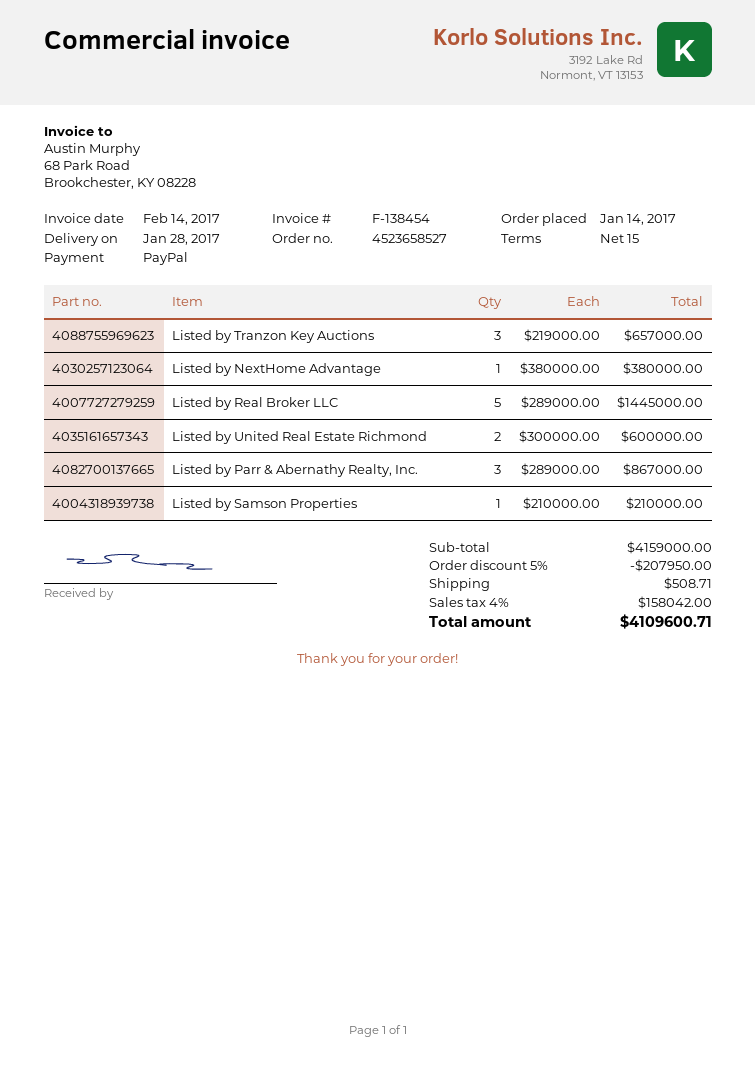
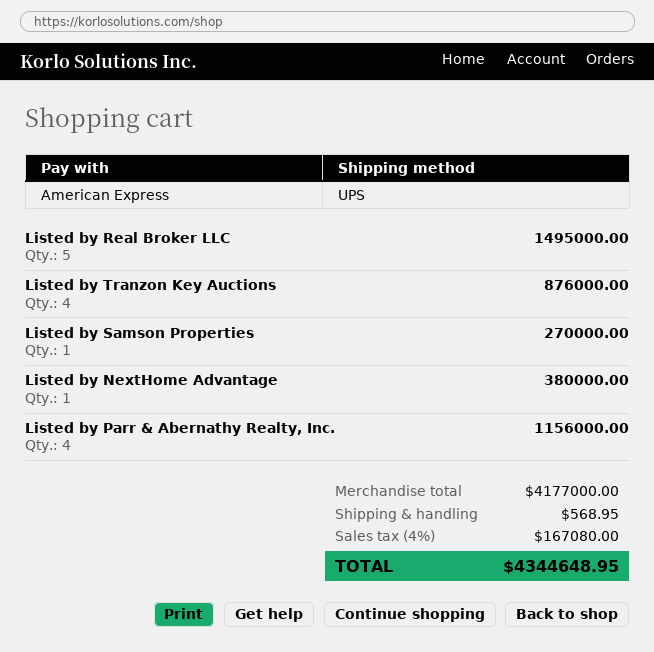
payment method: PayPal -> American Express
Listed by Tranzon Key Auctions: 3 for 657000.00 -> 4 for 876000.00
Listed by Real Broker LLC: 5 for 1445000.00 -> 5 for 1495000.00
Listed by United Real Estate Richmond: 2 for 600000.00 -> none
Listed by Parr & Abernathy Realty, Inc.: 3 for 867000.00 -> 4 for 1156000.00
Listed by Samson Properties: 1 for 210000.00 -> 1 for 270000.00
subtotal: 4159000.00 -> 4177000.00
discount: 5% = 207950.00 -> none
shipping: 508.71 -> 568.95
tax: 4% = 158042.00 -> 4% = 167080.00
total: 4109600.71 -> 4344648.95

